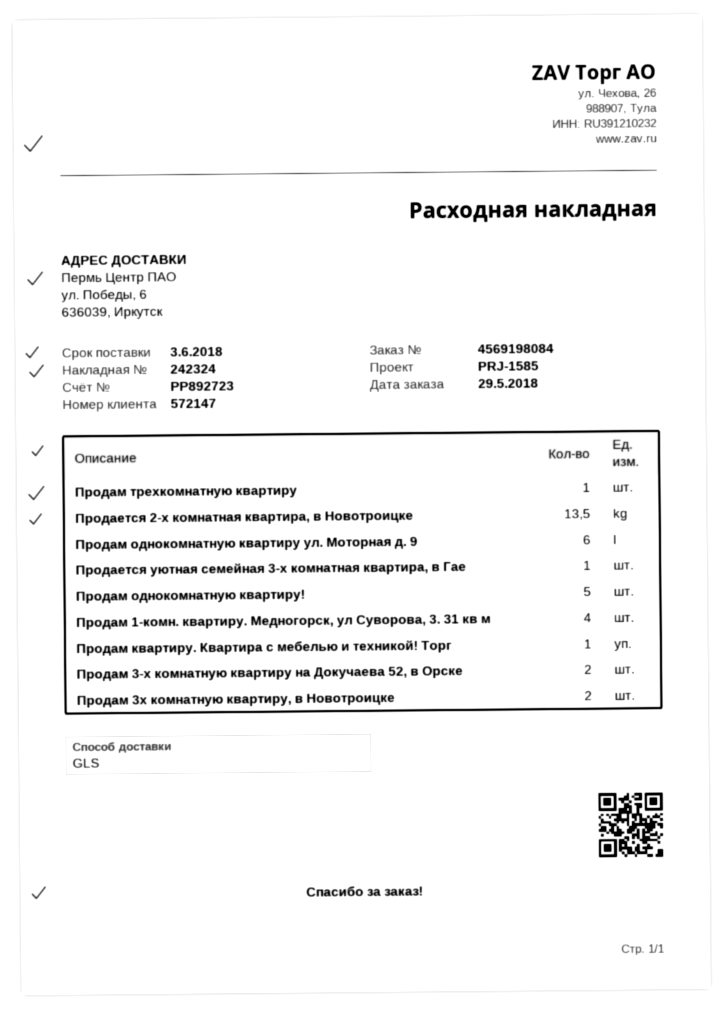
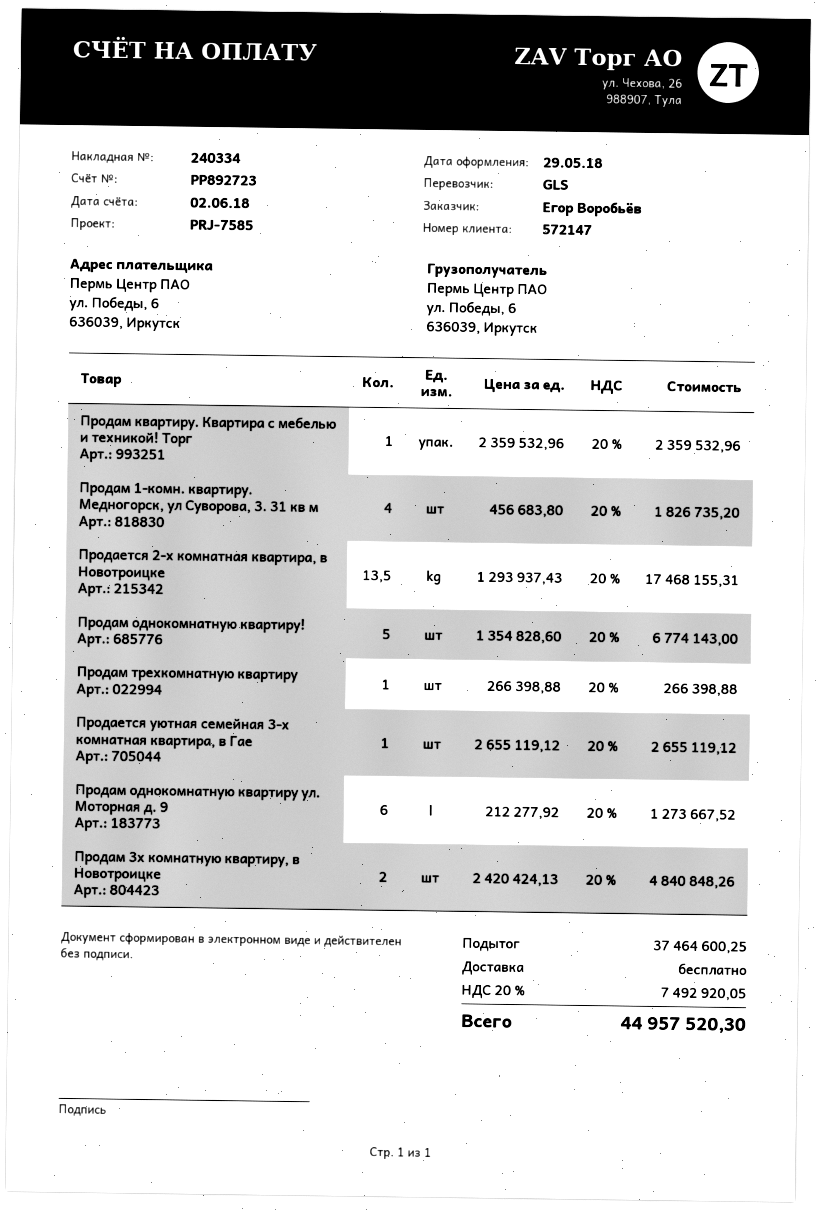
delivery note number: 242324 -> 240334
reference: PRJ-1585 -> PRJ-7585
Продам 3-х комнатную квартиру на Докучаева 52, в Орске: 2 -> none

